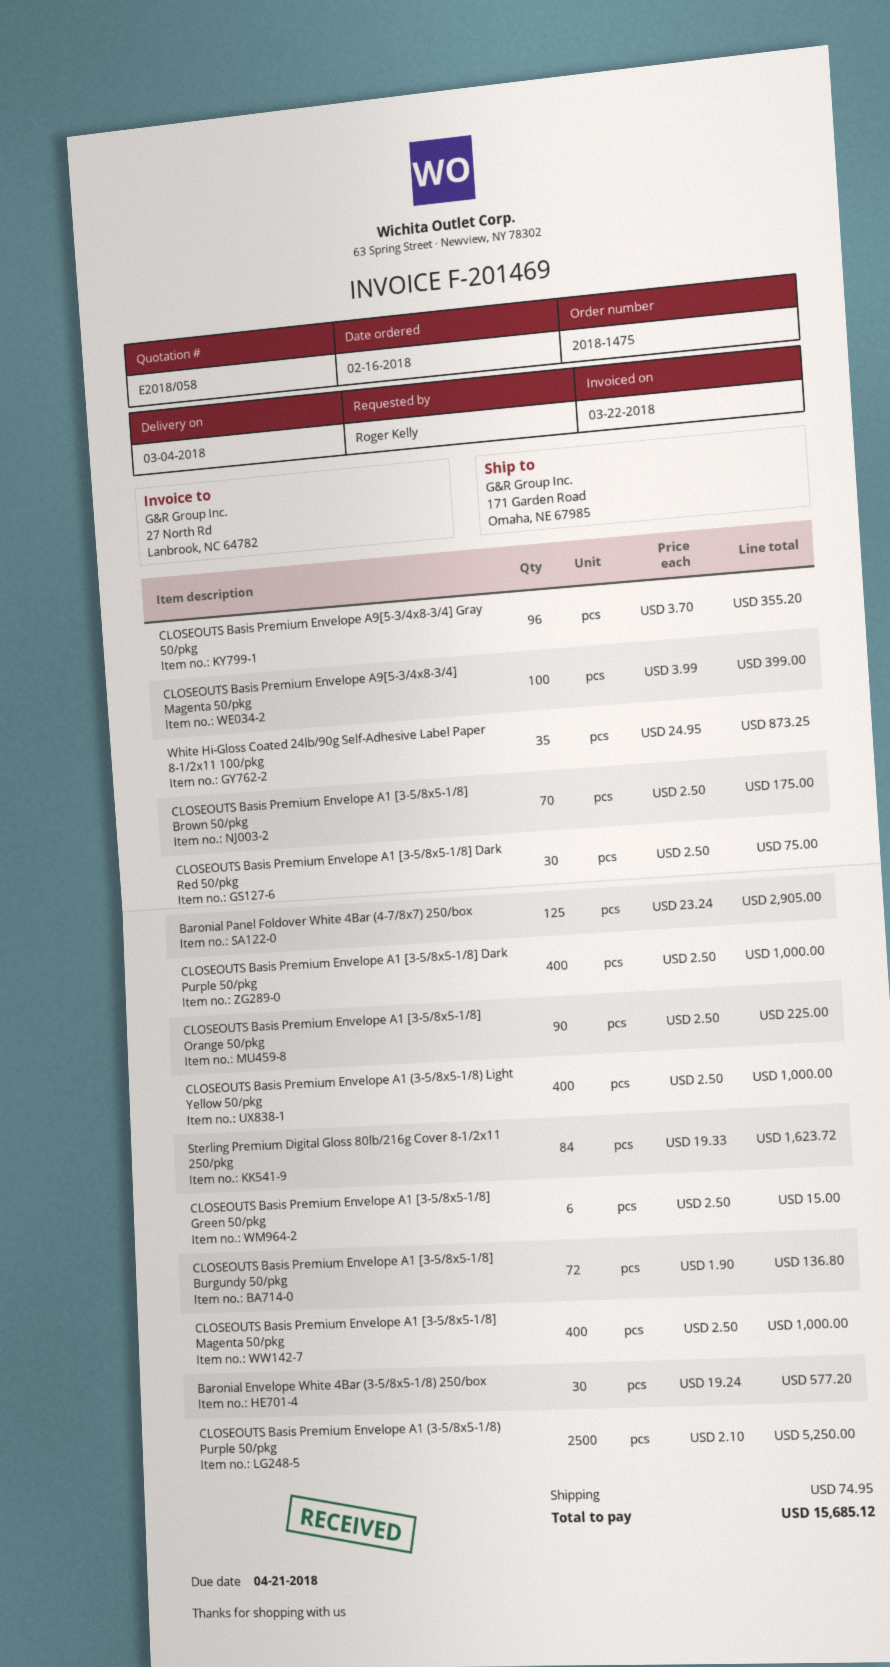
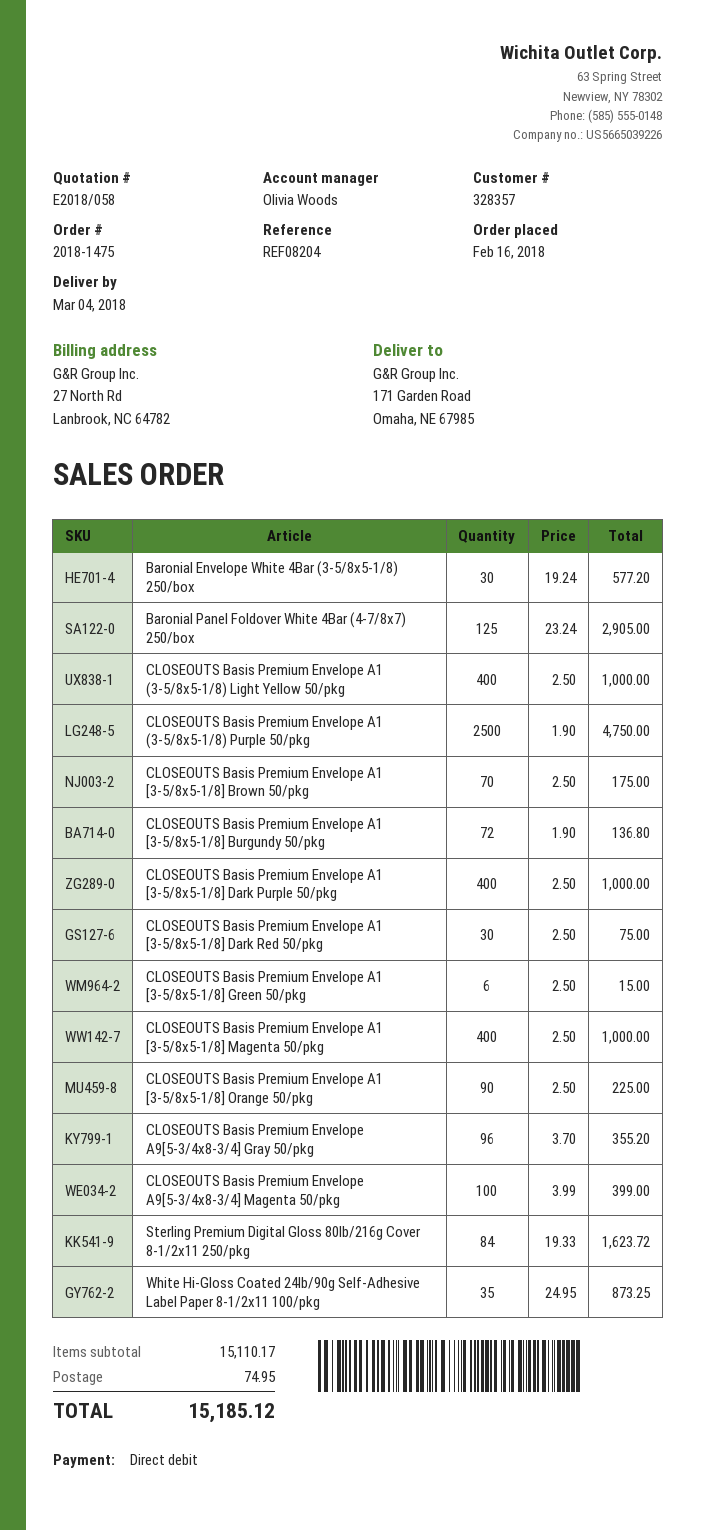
CLOSEOUTS Basis Premium Envelope A1 (3-5/8x5-1/8) Purple 50/pkg: 2500 x 2.10 = 5250.00 -> 2500 x 1.90 = 4750.00
total: 15685.12 -> 15185.12

